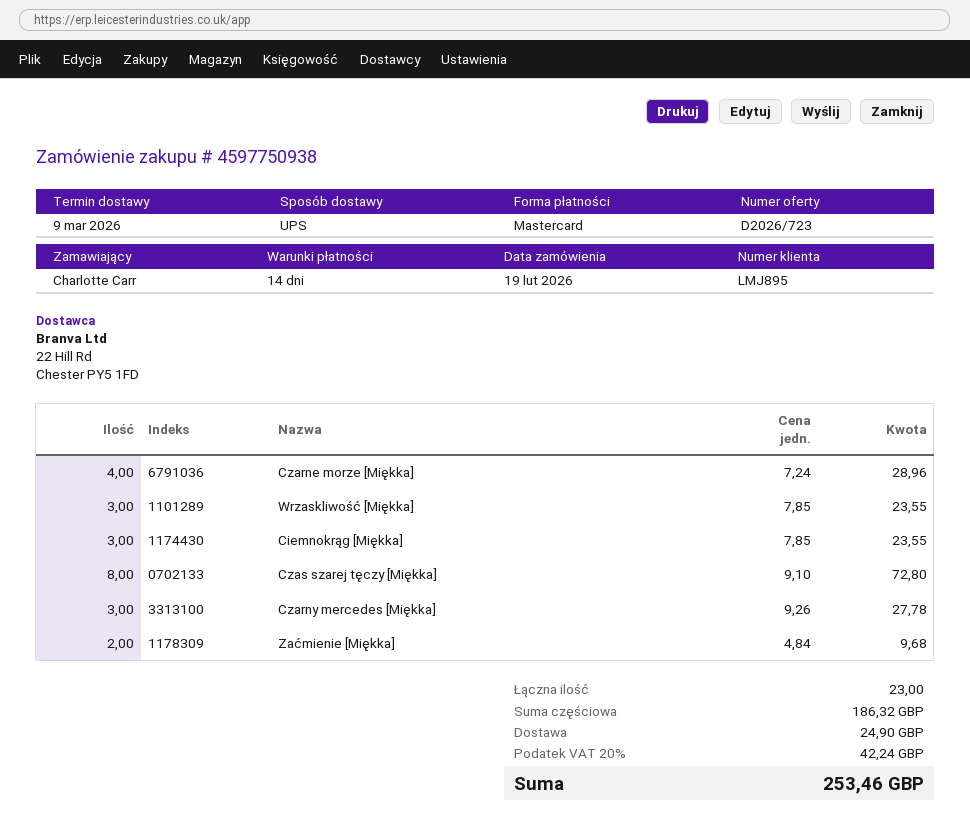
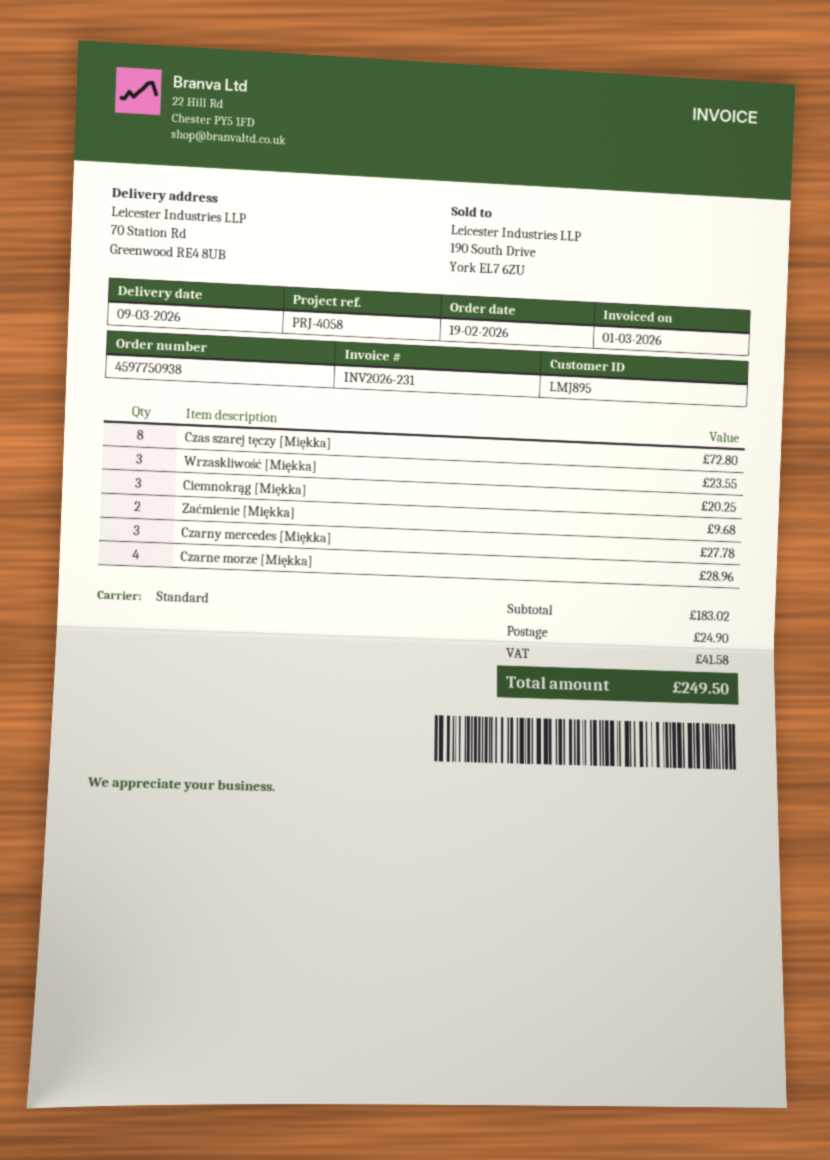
shipping method: UPS -> standard
Ciemnokrąg [Miękka]: 3 for 23.55 -> 3 for 20.25
subtotal: 186.32 -> 183.02
tax: 42.24 -> 41.58
total: 253.46 -> 249.50

